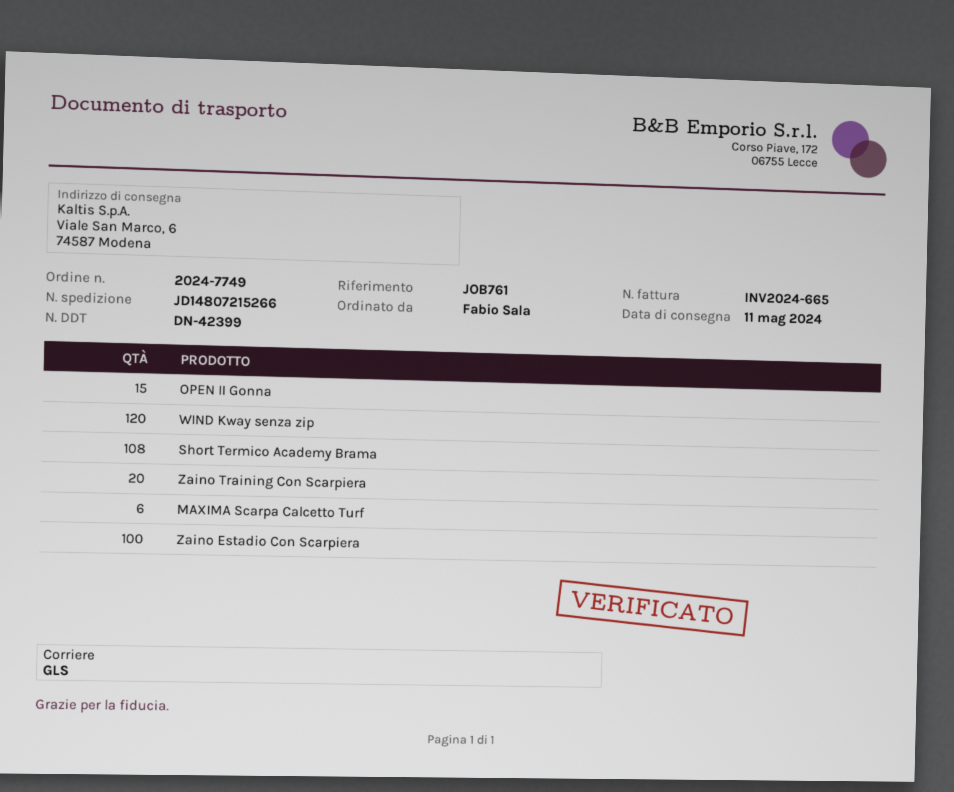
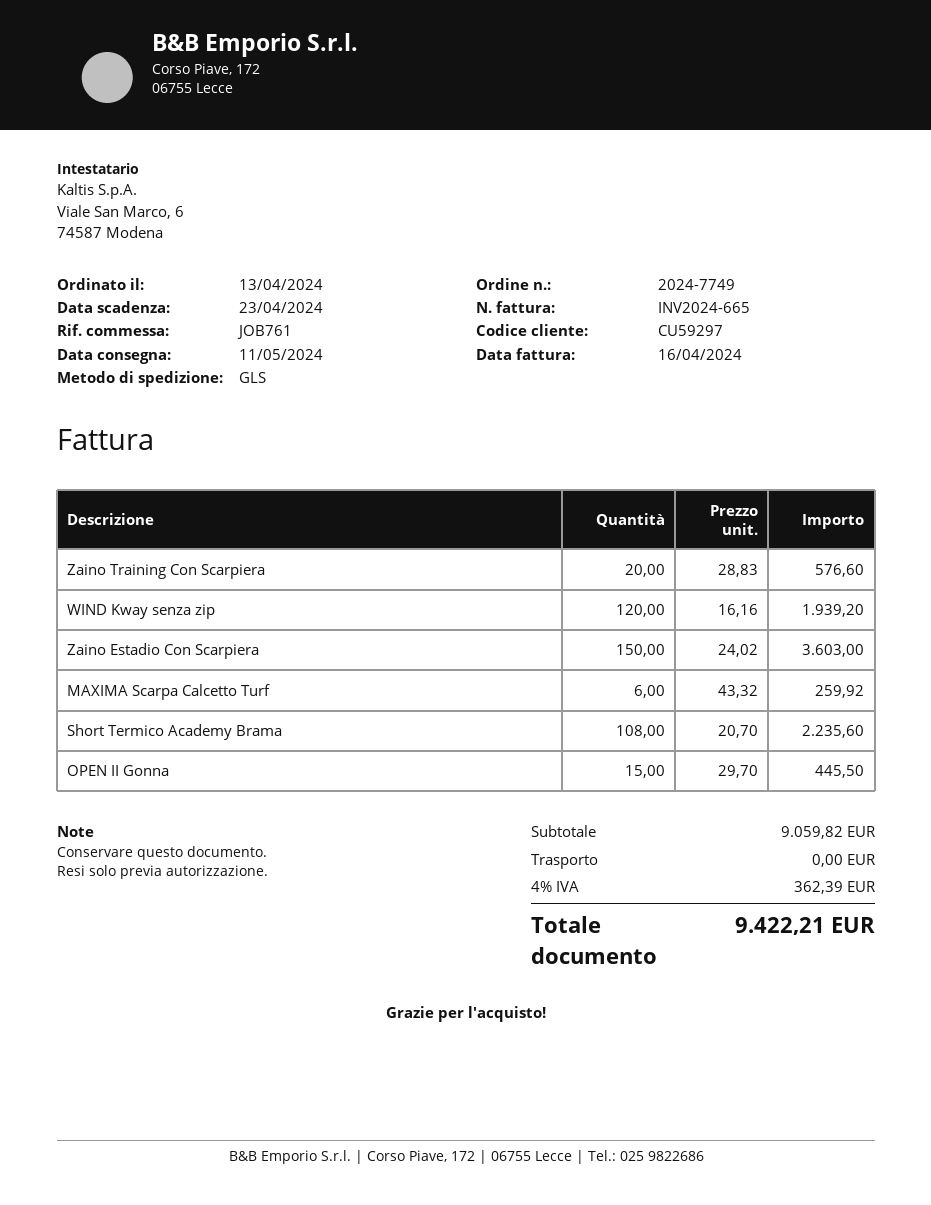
Zaino Estadio Con Scarpiera: 100 -> 150

